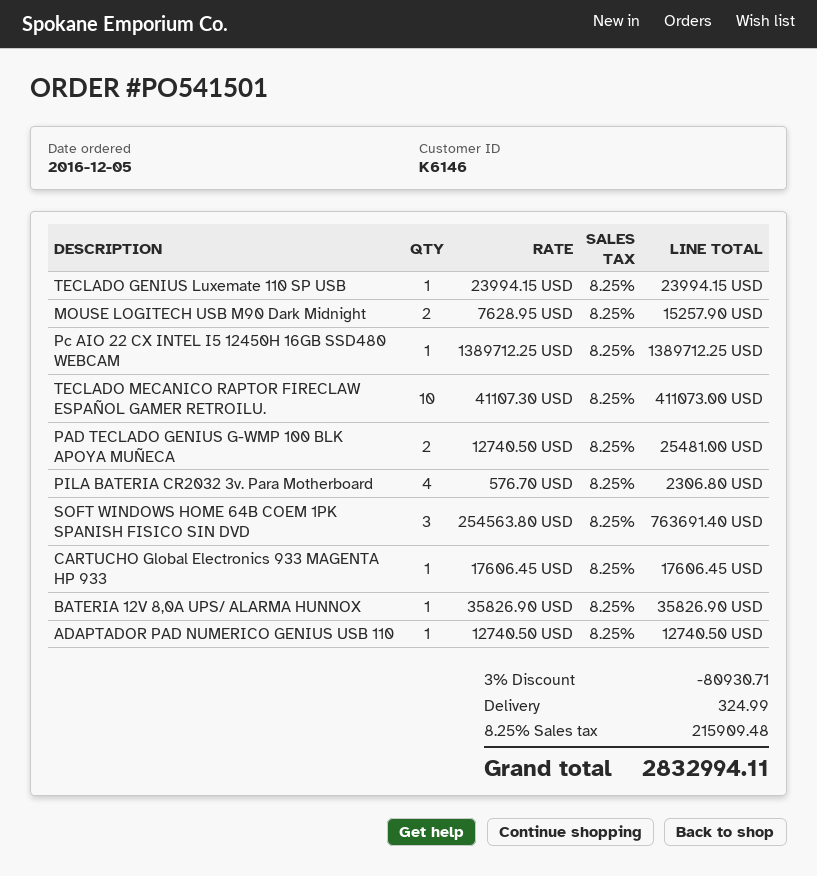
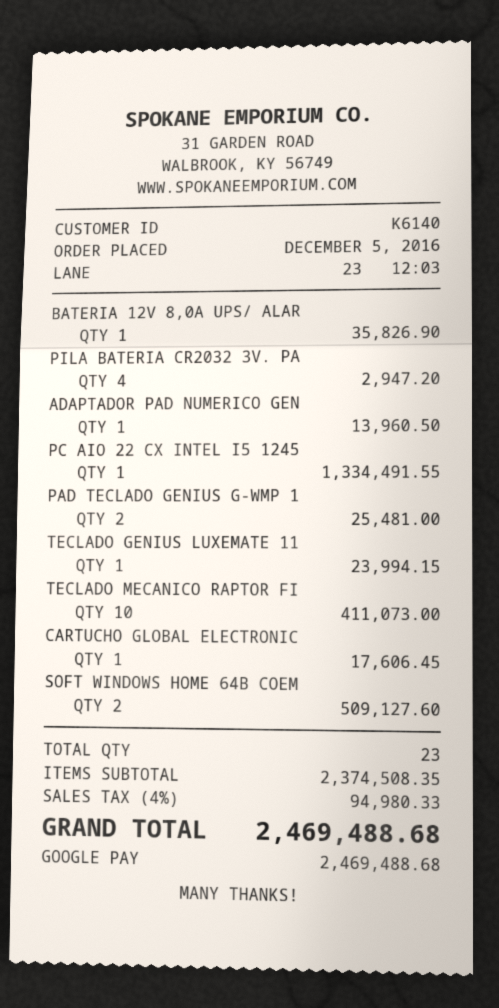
customer number: K6146 -> K6140
MOUSE LOGITECH USB M90 Dark Midnight: 2 for 15257.90 -> none
Pc AIO 22 CX INTEL I5 12450H 16GB SSD480 WEBCAM: 1 for 1389712.25 -> 1 for 1334491.55
PILA BATERIA CR2032 3v. Para Motherboard: 4 for 2306.80 -> 4 for 2947.20
SOFT WINDOWS HOME 64B COEM 1PK SPANISH FISICO SIN DVD: 3 for 763691.40 -> 2 for 509127.60
ADAPTADOR PAD NUMERICO GENIUS USB 110: 1 for 12740.50 -> 1 for 13960.50
discount: 3% = 80930.71 -> none
shipping: 324.99 -> none
tax: 8.25% = 215909.48 -> 4% = 94980.33
total: 2832994.11 -> 2469488.68

